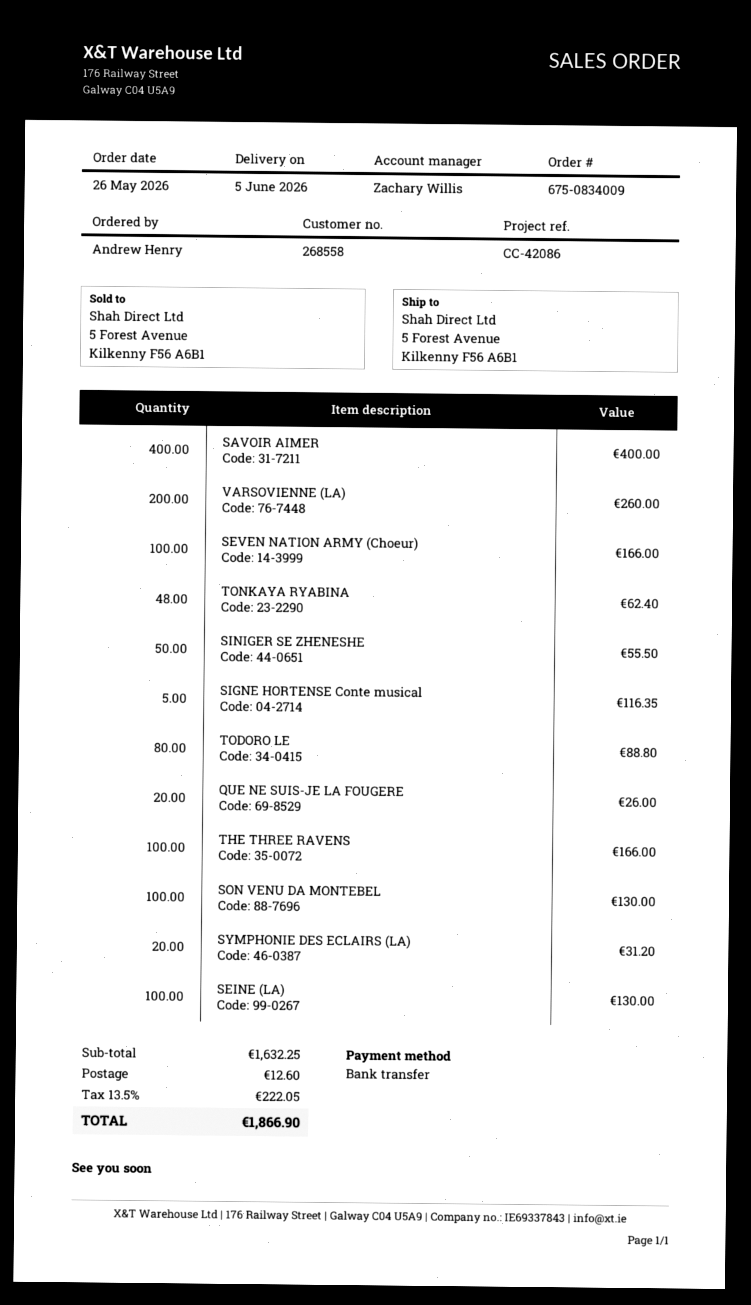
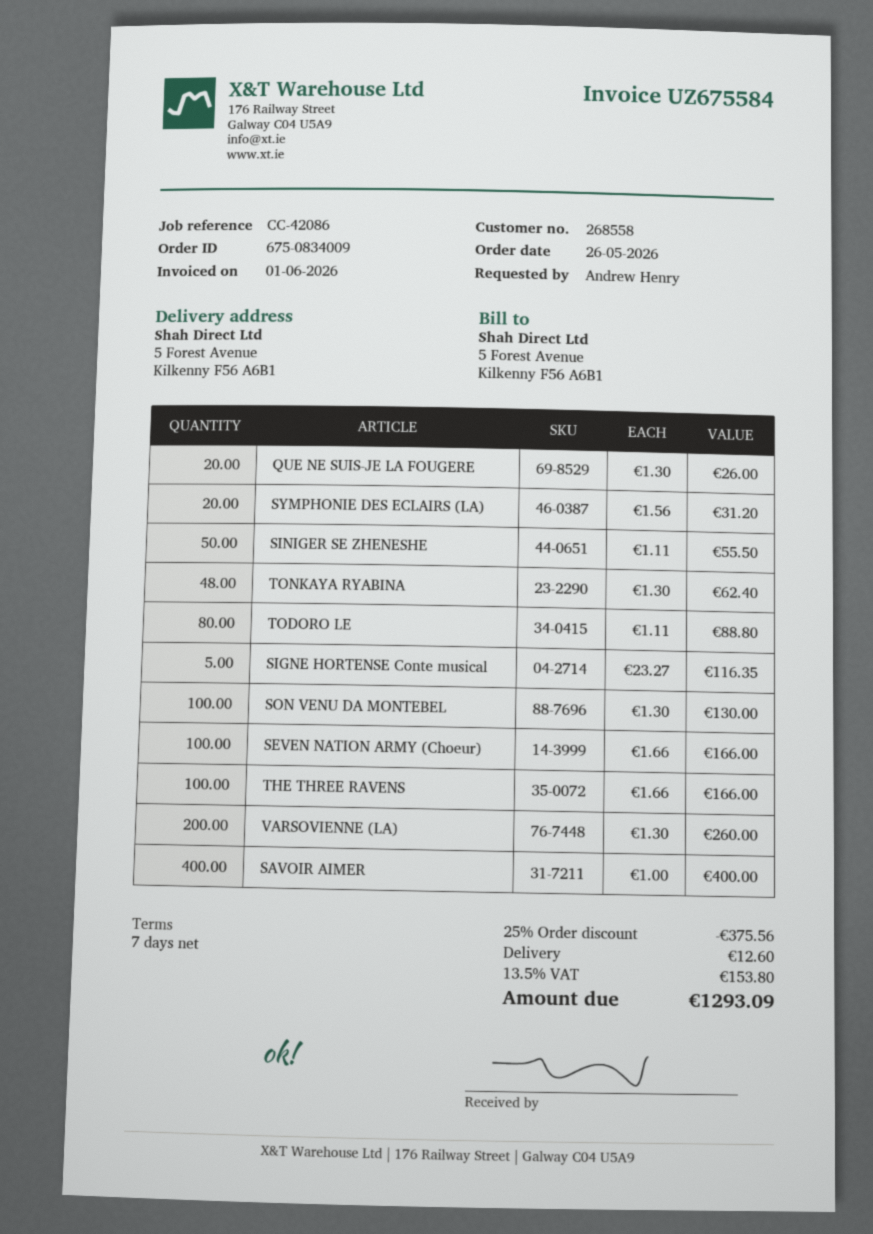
SEINE (LA): 100 for 130.00 -> none
discount: none -> 25% = 375.56
tax: 13.5% = 222.05 -> 13.5% = 153.80
total: 1866.90 -> 1293.09

